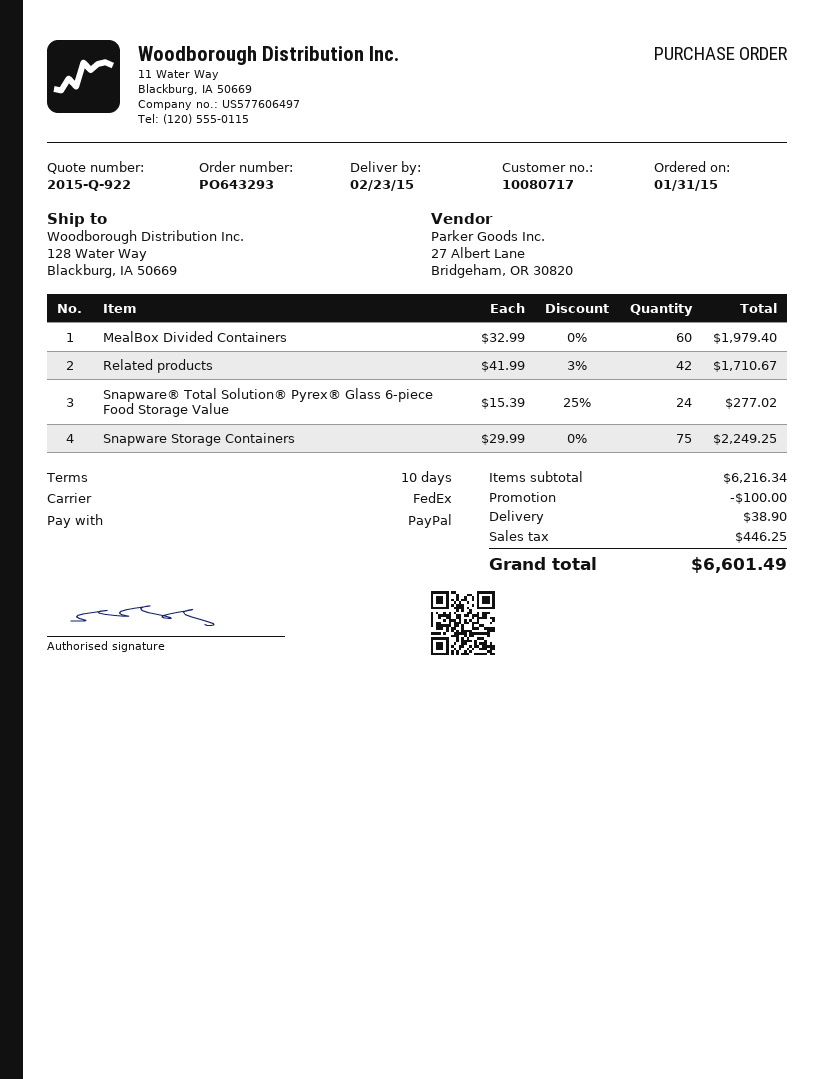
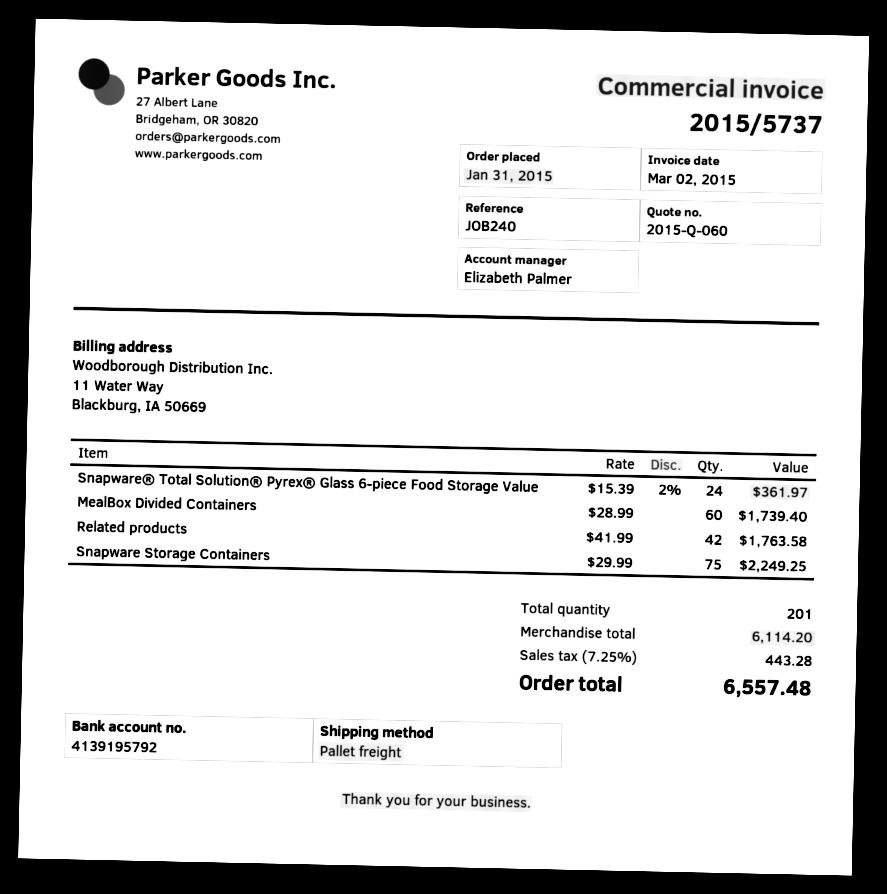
quote number: 2015-Q-922 -> 2015-Q-060
shipping method: FedEx -> pallet freight
MealBox Divided Containers: 60 x 32.99 = 1979.40 -> 60 x 28.99 = 1739.40
Related products: 42 x 41.99 - 3% = 1710.67 -> 42 x 41.99 = 1763.58
Snapware® Total Solution® Pyrex® Glass 6-piece Food Storage Value: 24 x 15.39 - 25% = 277.02 -> 24 x 15.39 - 2% = 361.97
subtotal: 6216.34 -> 6114.20
discount: 100.00 -> none
shipping: 38.90 -> none
tax: 446.25 -> 443.28
total: 6601.49 -> 6557.48

